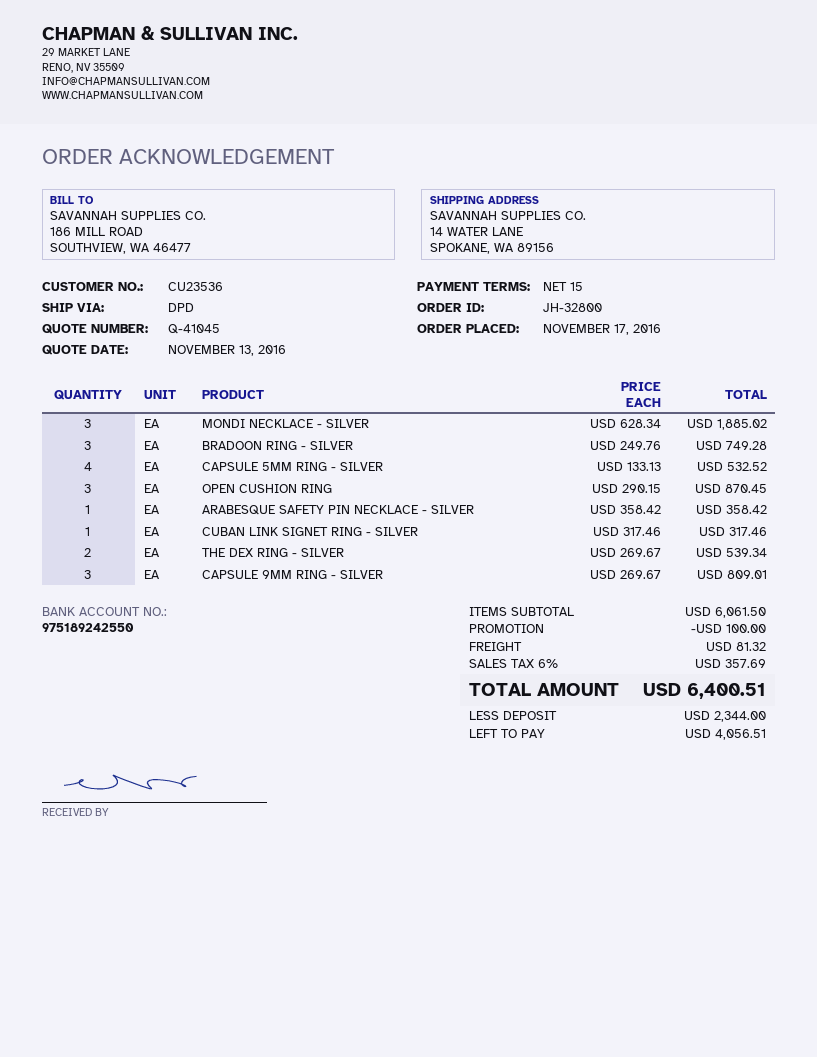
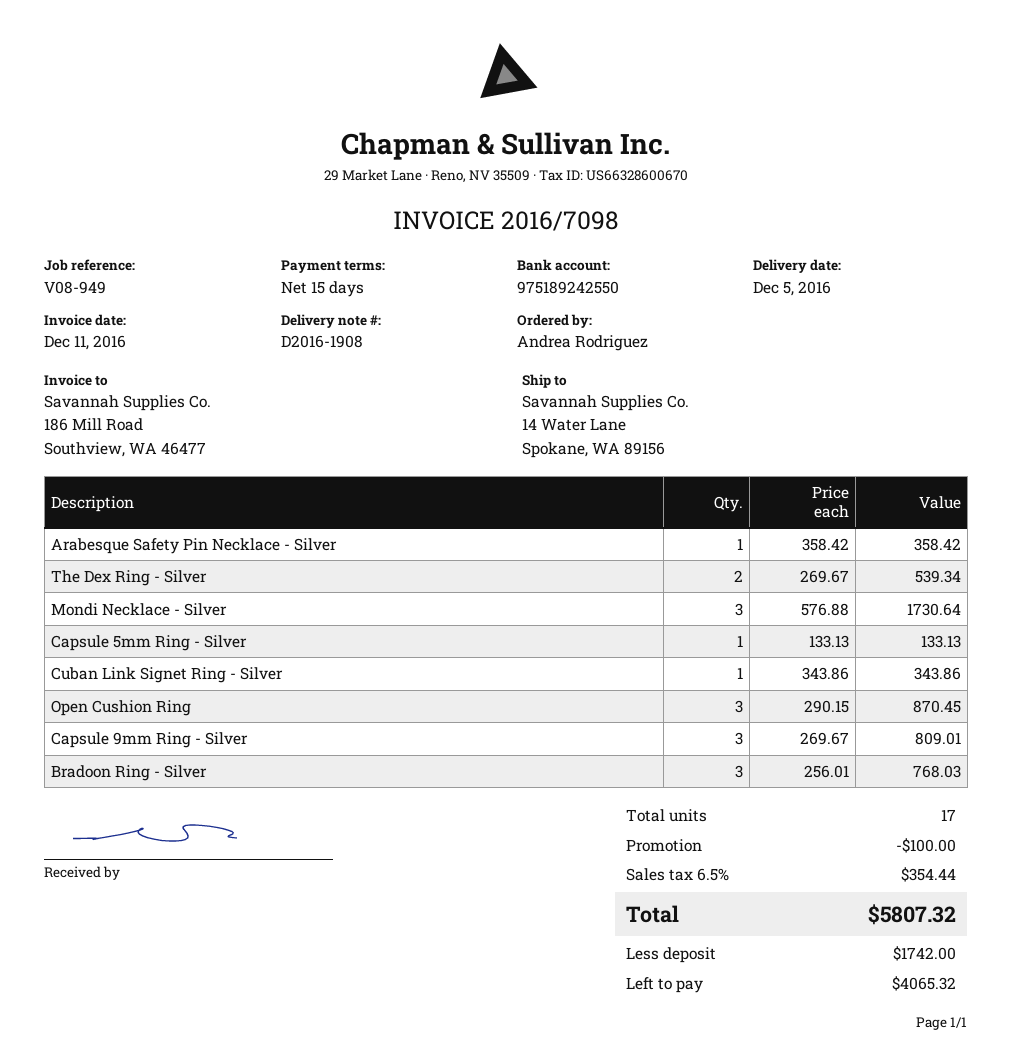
MONDI NECKLACE - SILVER: 3 x 628.34 = 1885.02 -> 3 x 576.88 = 1730.64
BRADOON RING - SILVER: 3 x 249.76 = 749.28 -> 3 x 256.01 = 768.03
CAPSULE 5MM RING - SILVER: 4 x 133.13 = 532.52 -> 1 x 133.13 = 133.13
CUBAN LINK SIGNET RING - SILVER: 1 x 317.46 = 317.46 -> 1 x 343.86 = 343.86
shipping: 81.32 -> none
tax: 6% = 357.69 -> 6.5% = 354.44
total: 6400.51 -> 5807.32
deposit: 2344.00 -> 1742.00
balance: 4056.51 -> 4065.32

